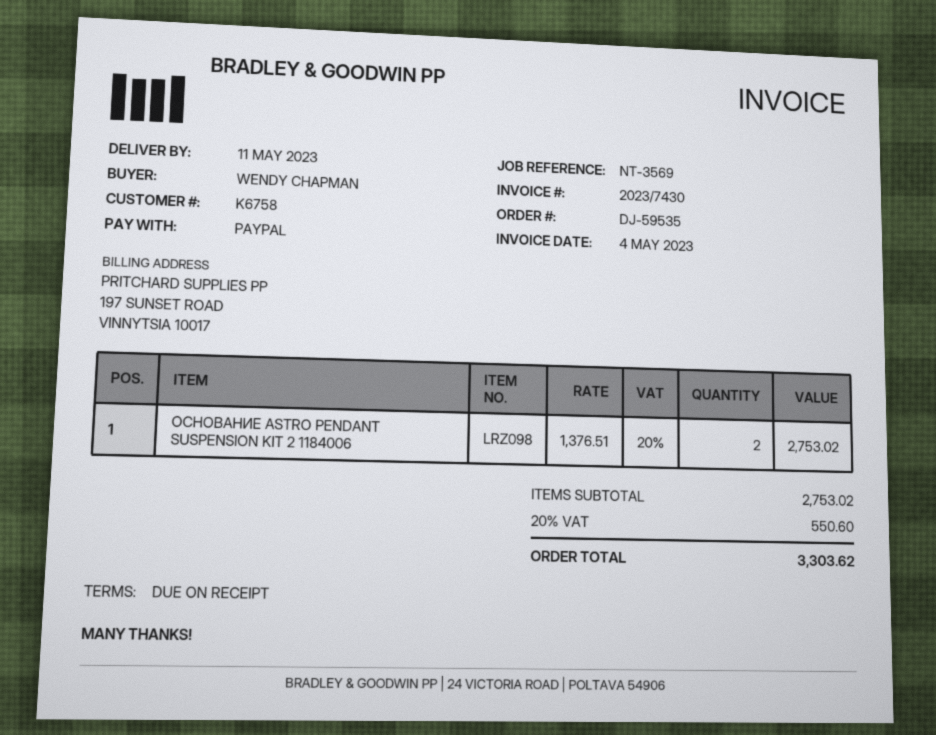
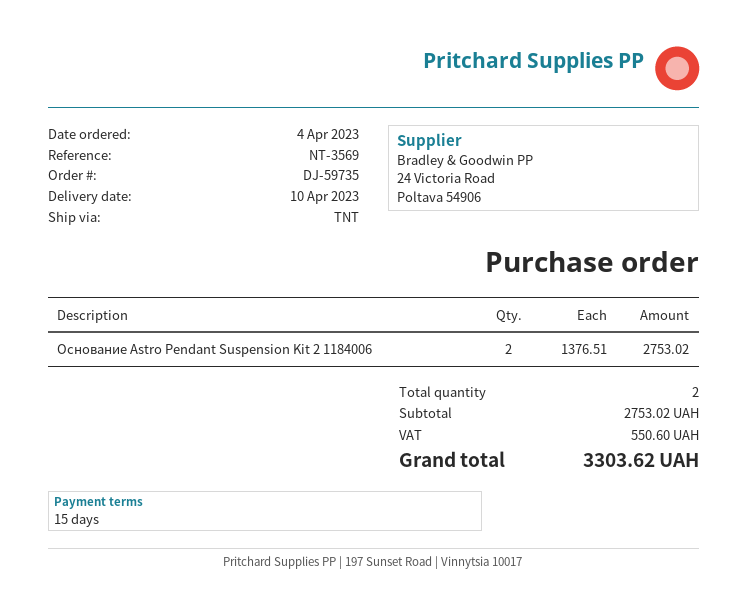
order number: DJ-59535 -> DJ-59735
delivery date: 2023-05-11 -> 2023-04-10
payment terms: on receipt -> 15 days

